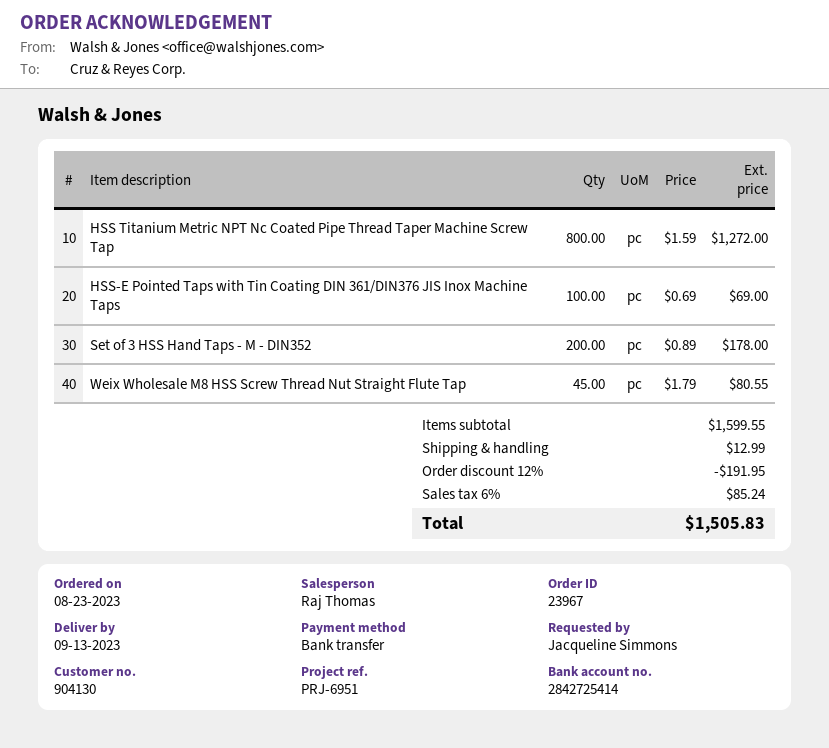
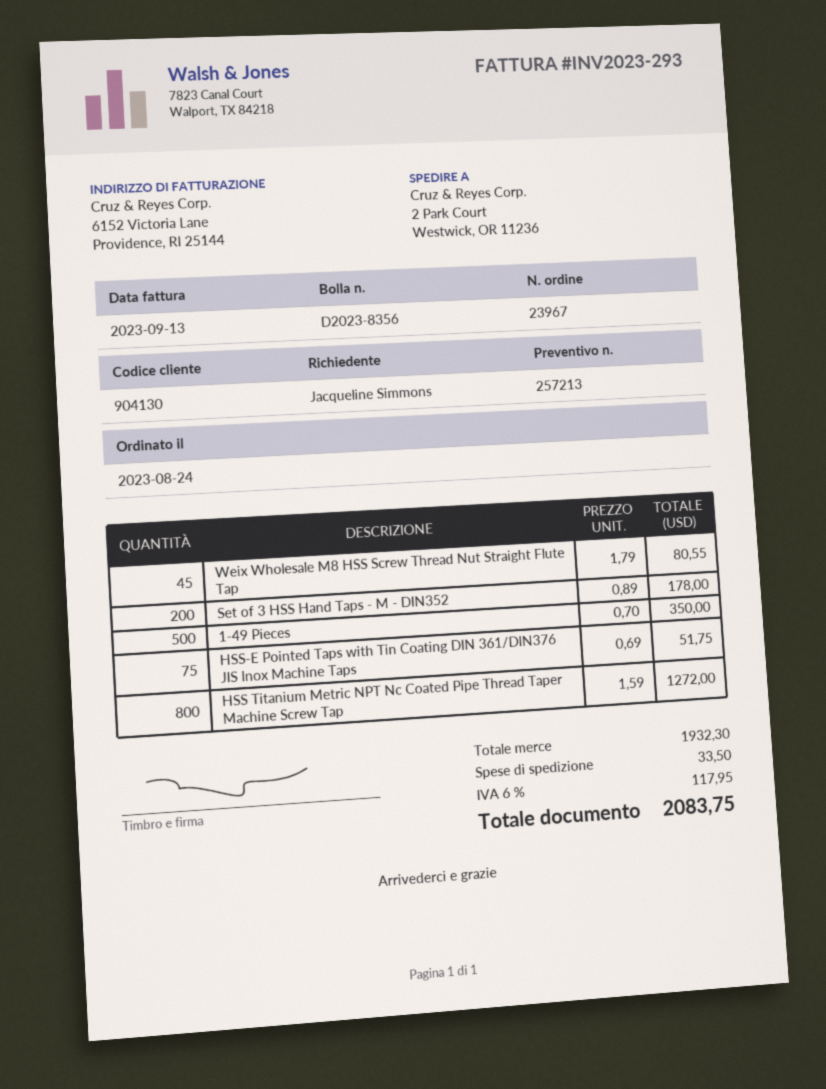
order date: 2023-08-23 -> 2023-08-24
HSS-E Pointed Taps with Tin Coating DIN 361/DIN376 JIS Inox Machine Taps: 100 x 0.69 = 69.00 -> 75 x 0.69 = 51.75
1-49 Pieces: none -> 500 x 0.70 = 350.00
subtotal: 1599.55 -> 1932.30
discount: 12% = 191.95 -> none
shipping: 12.99 -> 33.50
tax: 6% = 85.24 -> 6% = 117.95
total: 1505.83 -> 2083.75

